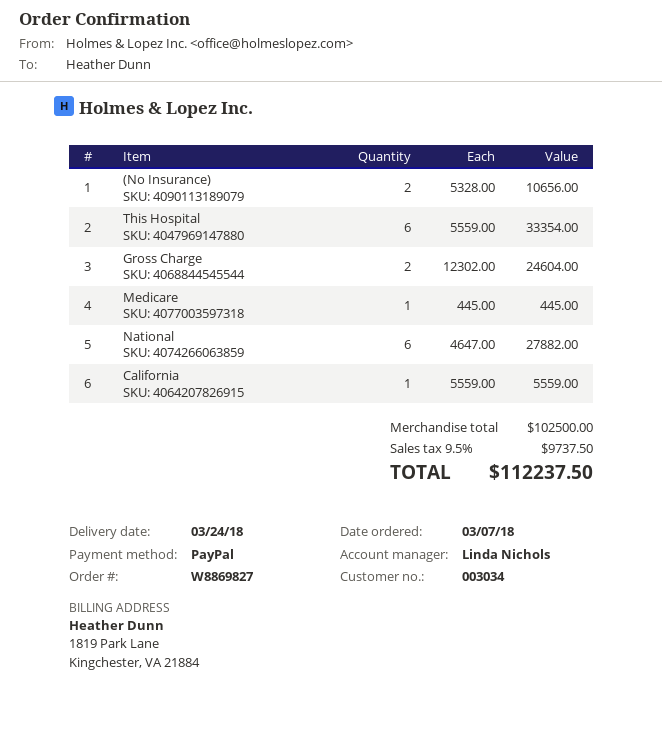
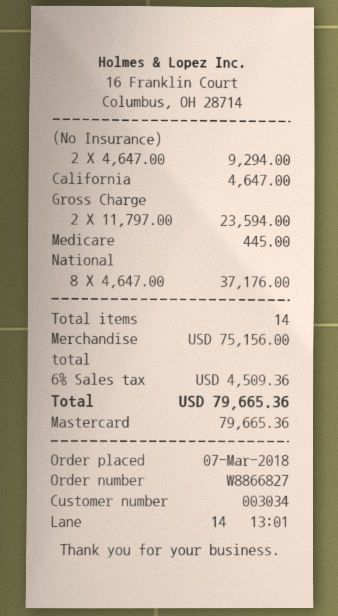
order number: W8869827 -> W8866827
payment method: PayPal -> Mastercard
(No Insurance): 2 x 5328.00 = 10656.00 -> 2 x 4647.00 = 9294.00
This Hospital: 6 x 5559.00 = 33354.00 -> none
Gross Charge: 2 x 12302.00 = 24604.00 -> 2 x 11797.00 = 23594.00
National: 6 x 4647.00 = 27882.00 -> 8 x 4647.00 = 37176.00
California: 1 x 5559.00 = 5559.00 -> 1 x 4647.00 = 4647.00
subtotal: 102500.00 -> 75156.00
tax: 9.5% = 9737.50 -> 6% = 4509.36
total: 112237.50 -> 79665.36

